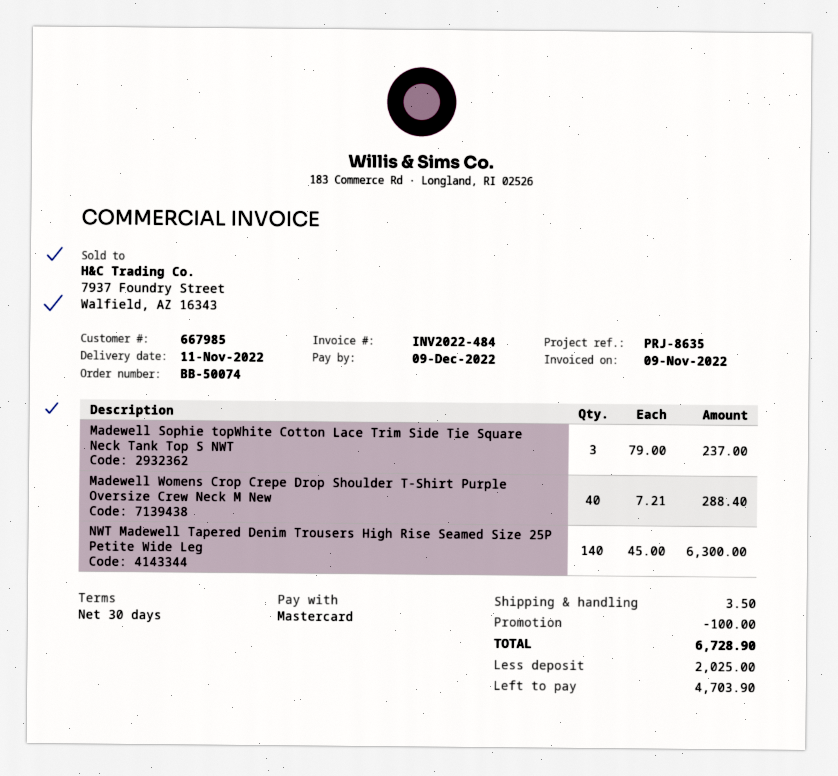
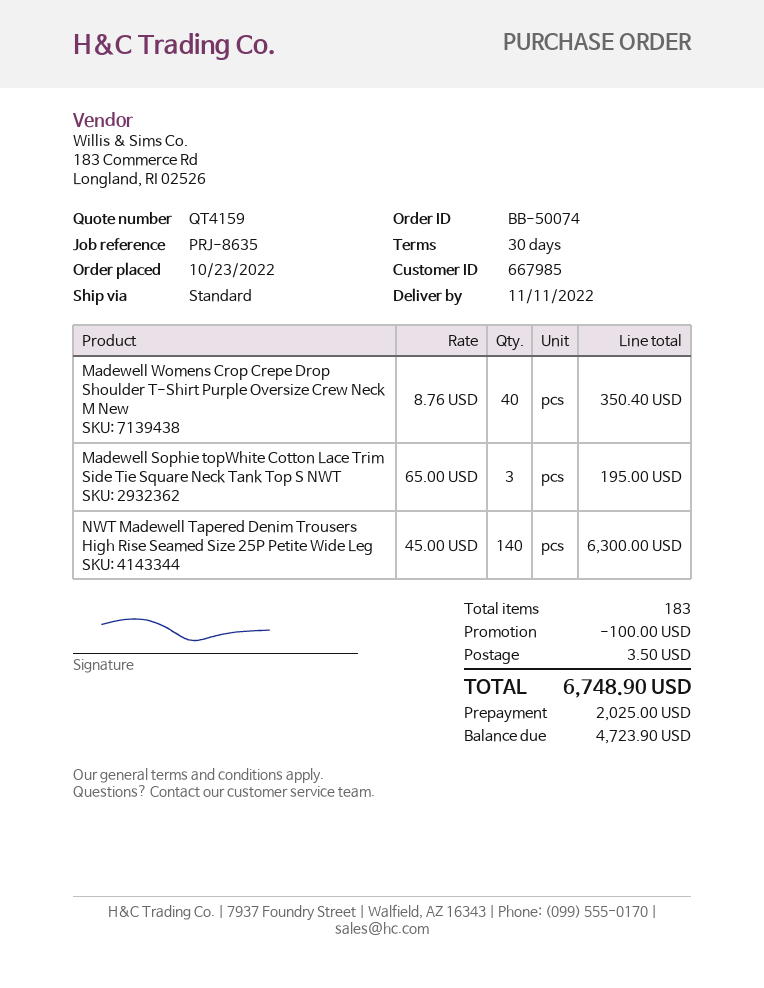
Madewell Sophie topWhite Cotton Lace Trim Side Tie Square Neck Tank Top S NWT: 3 x 79.00 = 237.00 -> 3 x 65.00 = 195.00
Madewell Womens Crop Crepe Drop Shoulder T-Shirt Purple Oversize Crew Neck M New: 40 x 7.21 = 288.40 -> 40 x 8.76 = 350.40
total: 6728.90 -> 6748.90
balance: 4703.90 -> 4723.90

